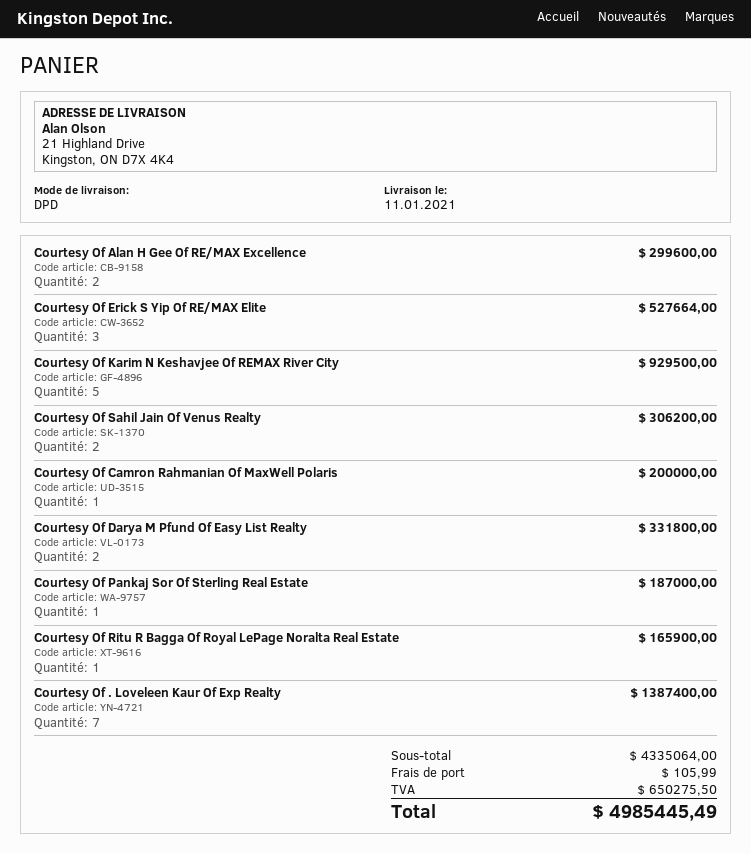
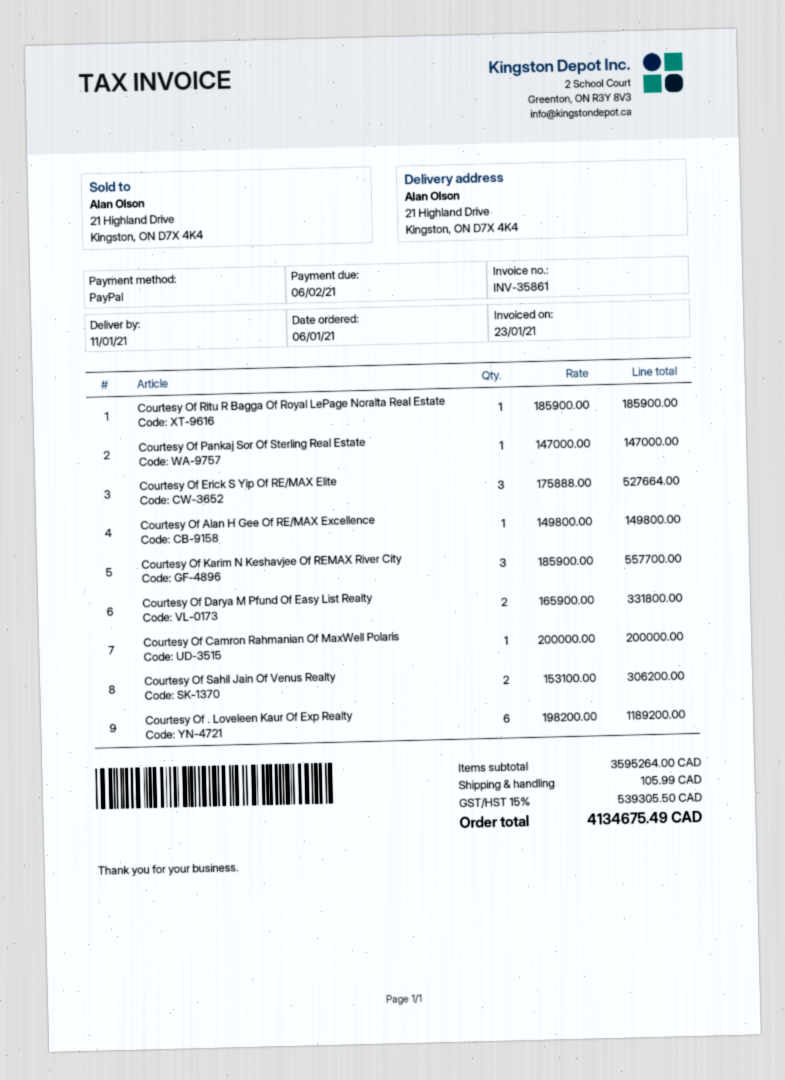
Courtesy Of Alan H Gee Of RE/MAX Excellence: 2 for 299600.00 -> 1 for 149800.00
Courtesy Of Karim N Keshavjee Of REMAX River City: 5 for 929500.00 -> 3 for 557700.00
Courtesy Of Pankaj Sor Of Sterling Real Estate: 1 for 187000.00 -> 1 for 147000.00
Courtesy Of Ritu R Bagga Of Royal LePage Noralta Real Estate: 1 for 165900.00 -> 1 for 185900.00
Courtesy Of . Loveleen Kaur Of Exp Realty: 7 for 1387400.00 -> 6 for 1189200.00
subtotal: 4335064.00 -> 3595264.00
tax: 650275.50 -> 539305.50
total: 4985445.49 -> 4134675.49

